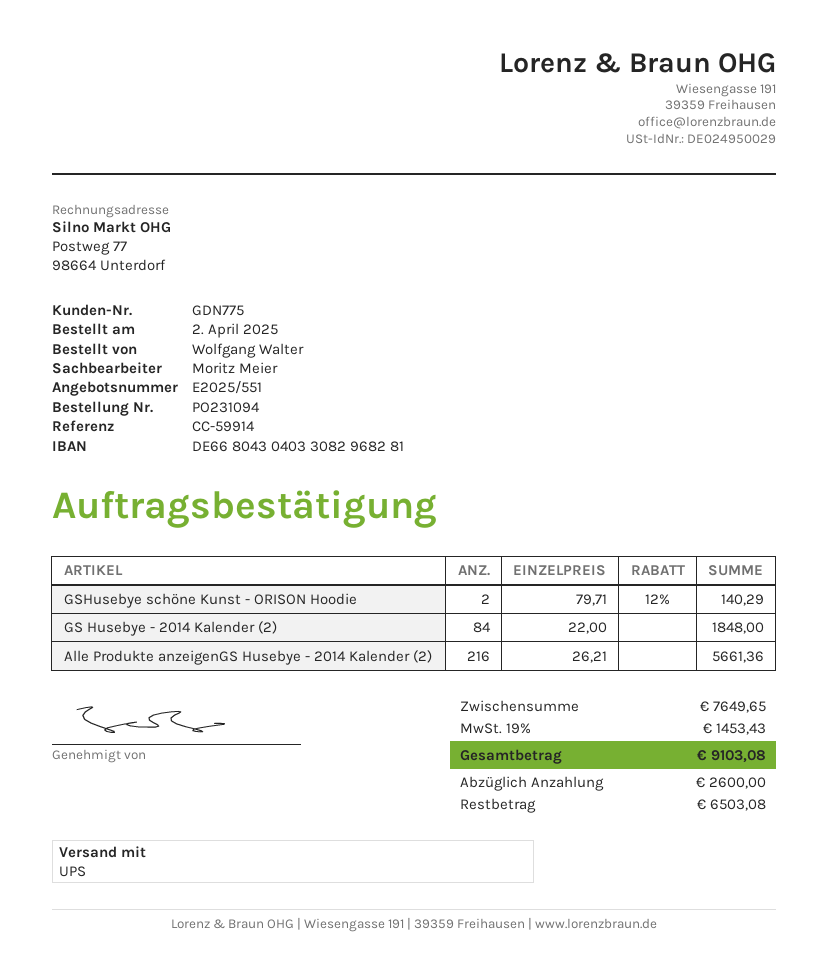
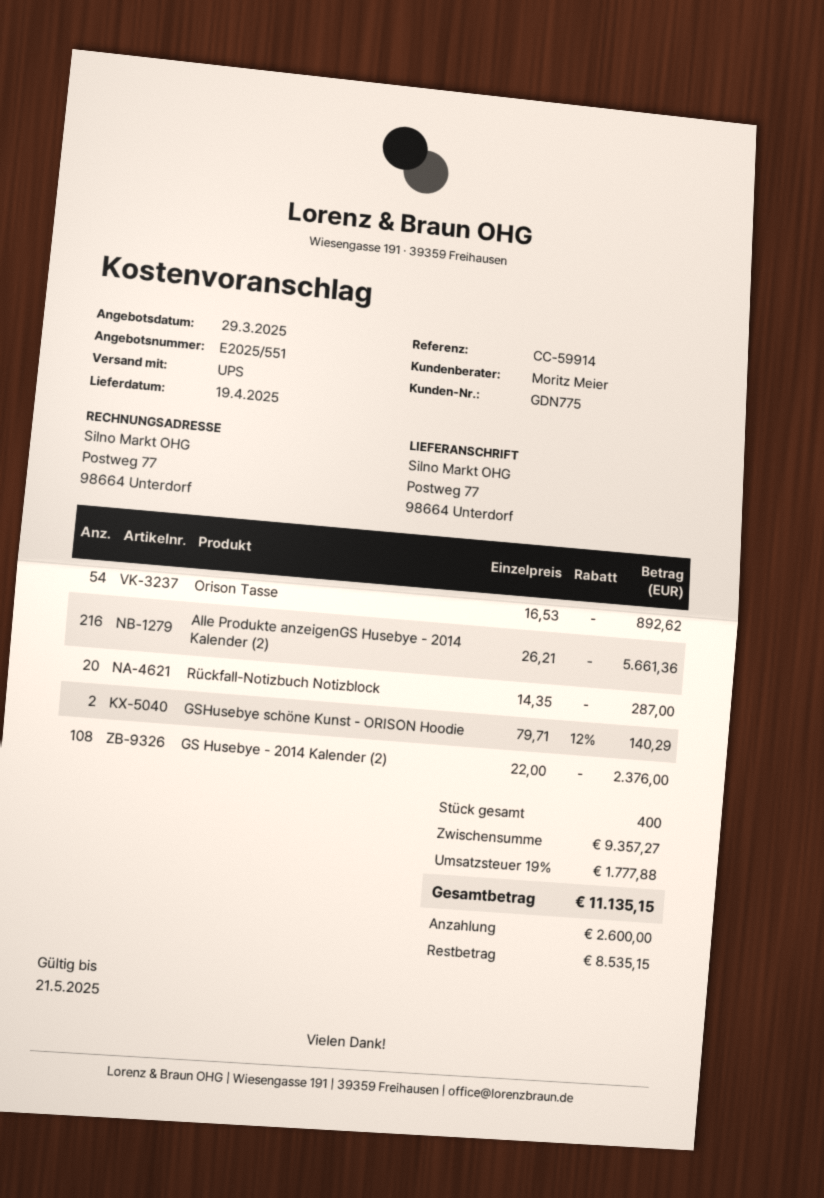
GS Husebye - 2014 Kalender (2): 84 x 22.00 = 1848.00 -> 108 x 22.00 = 2376.00
Orison Tasse: none -> 54 x 16.53 = 892.62
Rückfall-Notizbuch Notizblock: none -> 20 x 14.35 = 287.00
subtotal: 7649.65 -> 9357.27
tax: 19% = 1453.43 -> 19% = 1777.88
total: 9103.08 -> 11135.15
balance: 6503.08 -> 8535.15

